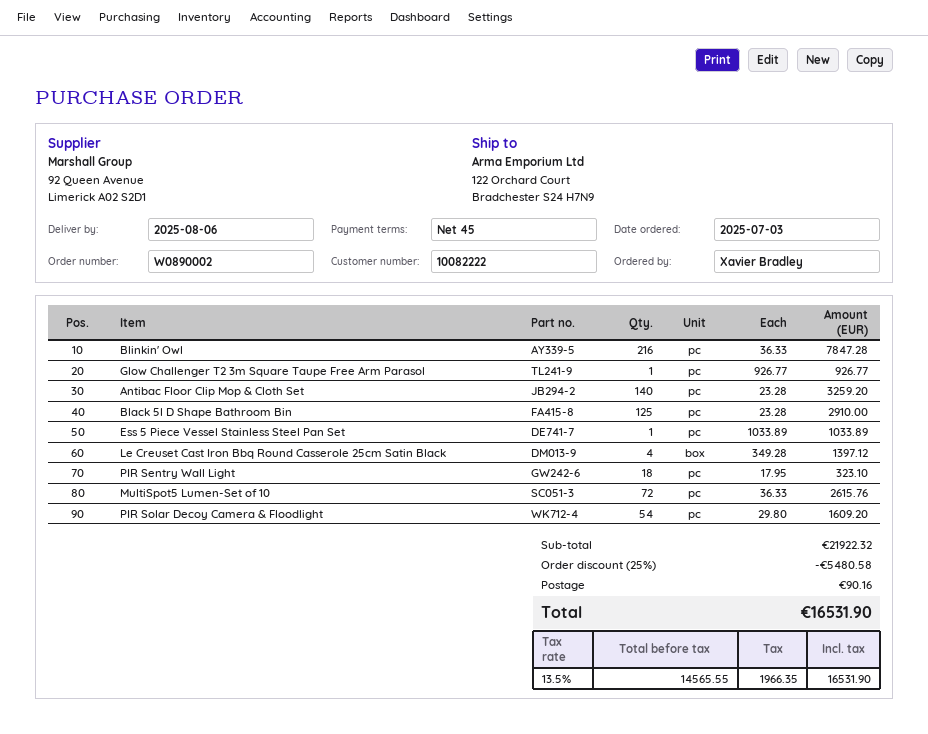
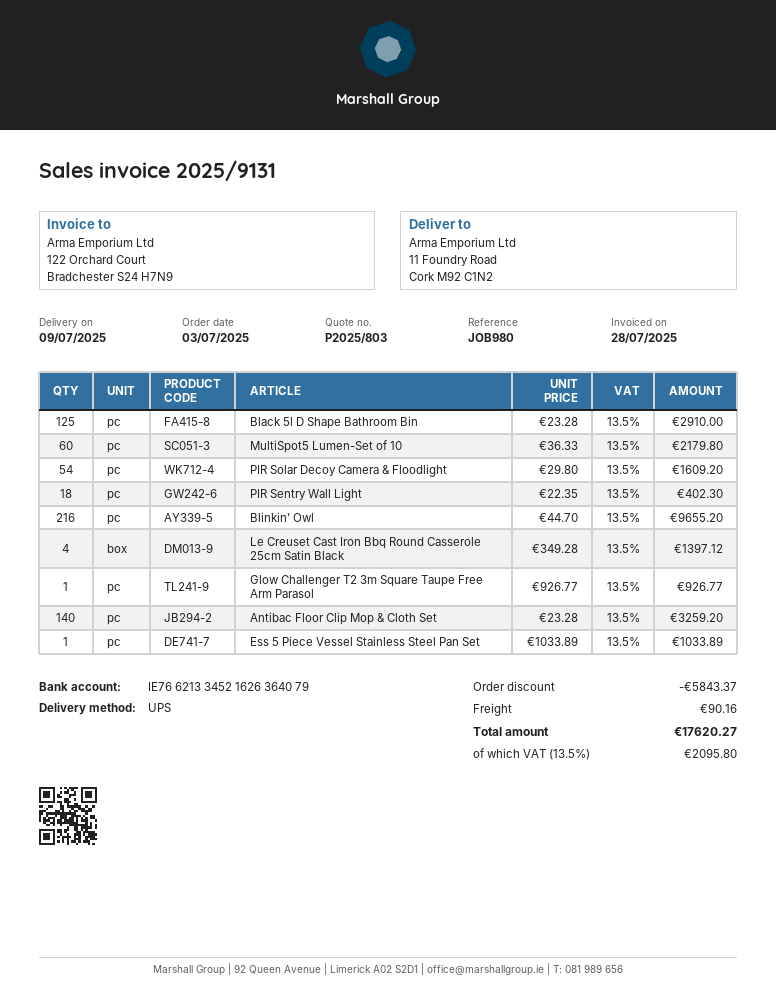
delivery date: 2025-08-06 -> 2025-07-09
ship to: 122 Orchard Court, Bradchester S24 H7N9 -> 11 Foundry Road, Cork M92 C1N2
Blinkin' Owl: 216 x 36.33 = 7847.28 -> 216 x 44.70 = 9655.20
PIR Sentry Wall Light: 18 x 17.95 = 323.10 -> 18 x 22.35 = 402.30
MultiSpot5 Lumen-Set of 10: 72 x 36.33 = 2615.76 -> 60 x 36.33 = 2179.80
discount: 5480.58 -> 5843.37
tax: 13.5% = 1966.35 -> 13.5% = 2095.80
total: 16531.90 -> 17620.27

